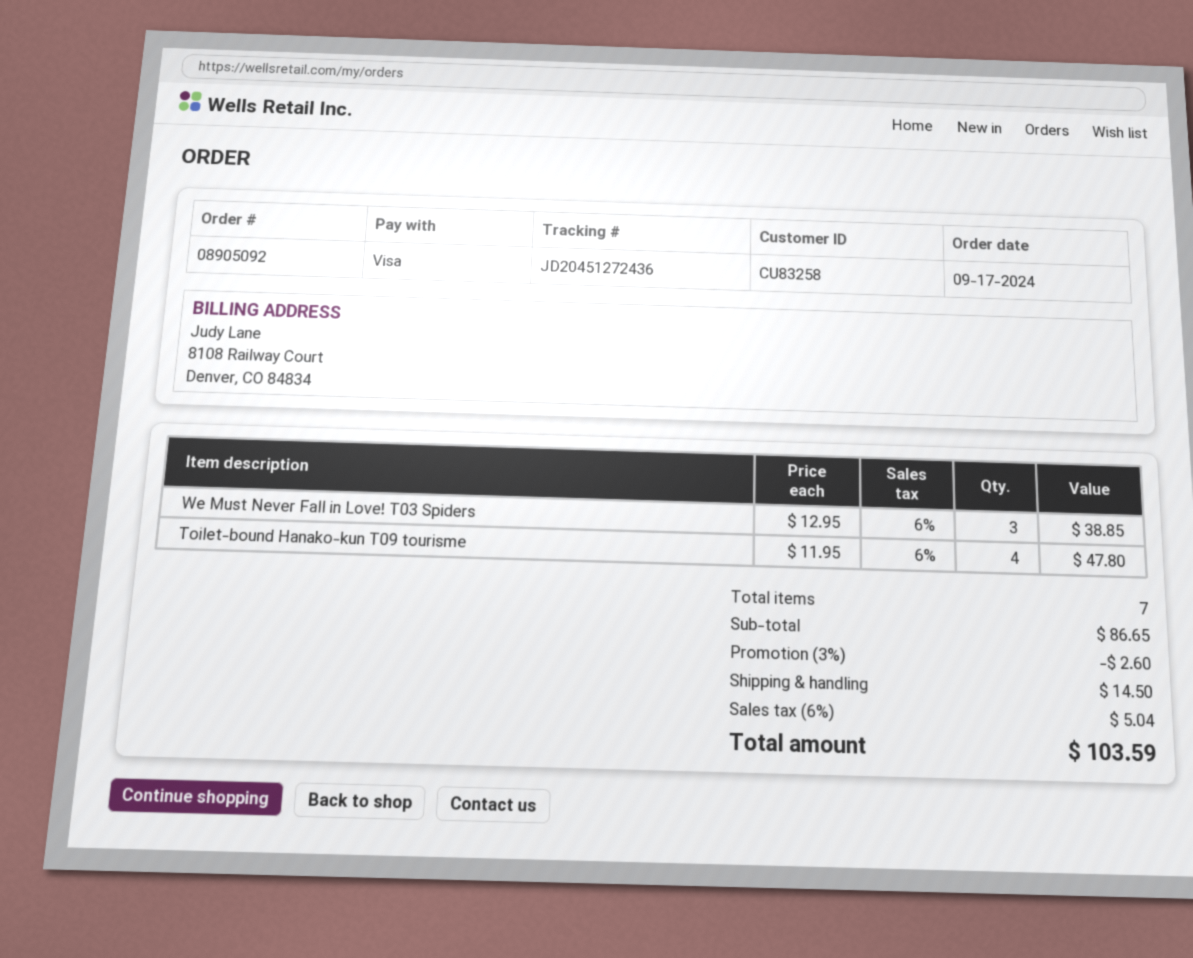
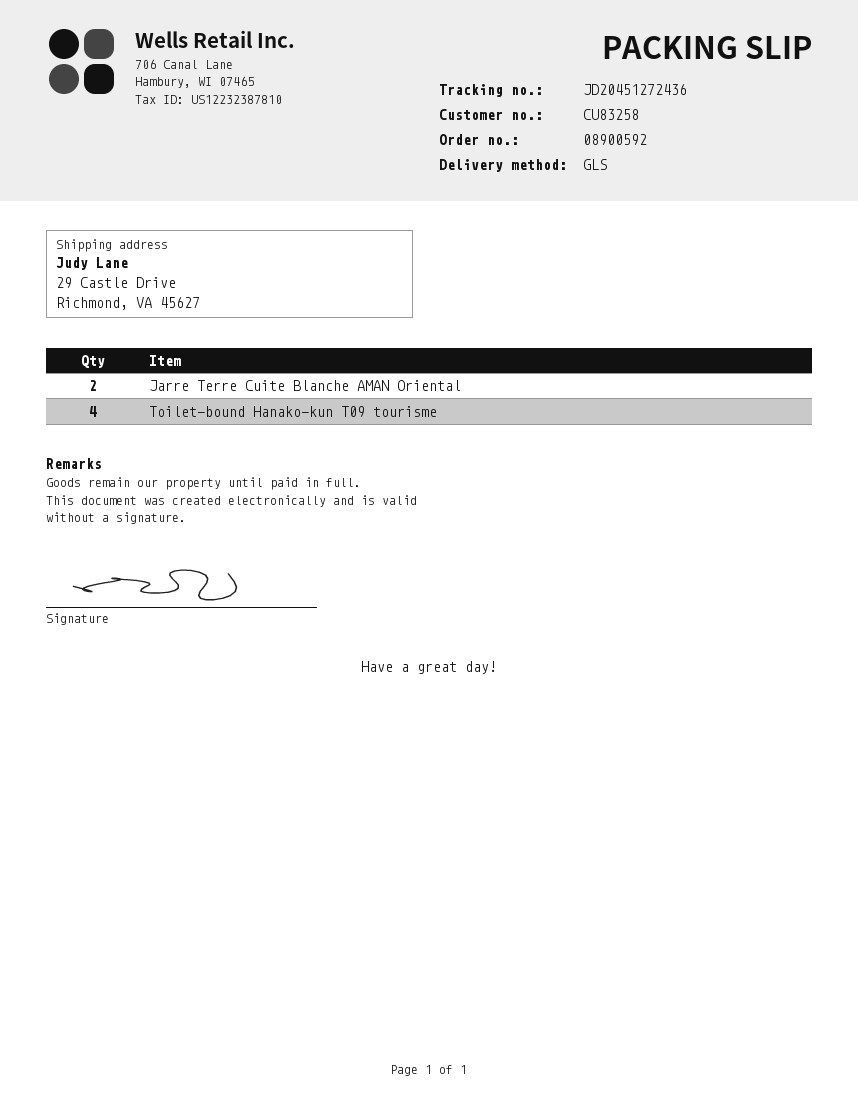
order number: 08905092 -> 08900592
We Must Never Fall in Love! T03 Spiders: 3 -> none
Jarre Terre Cuite Blanche AMAN Oriental: none -> 2

